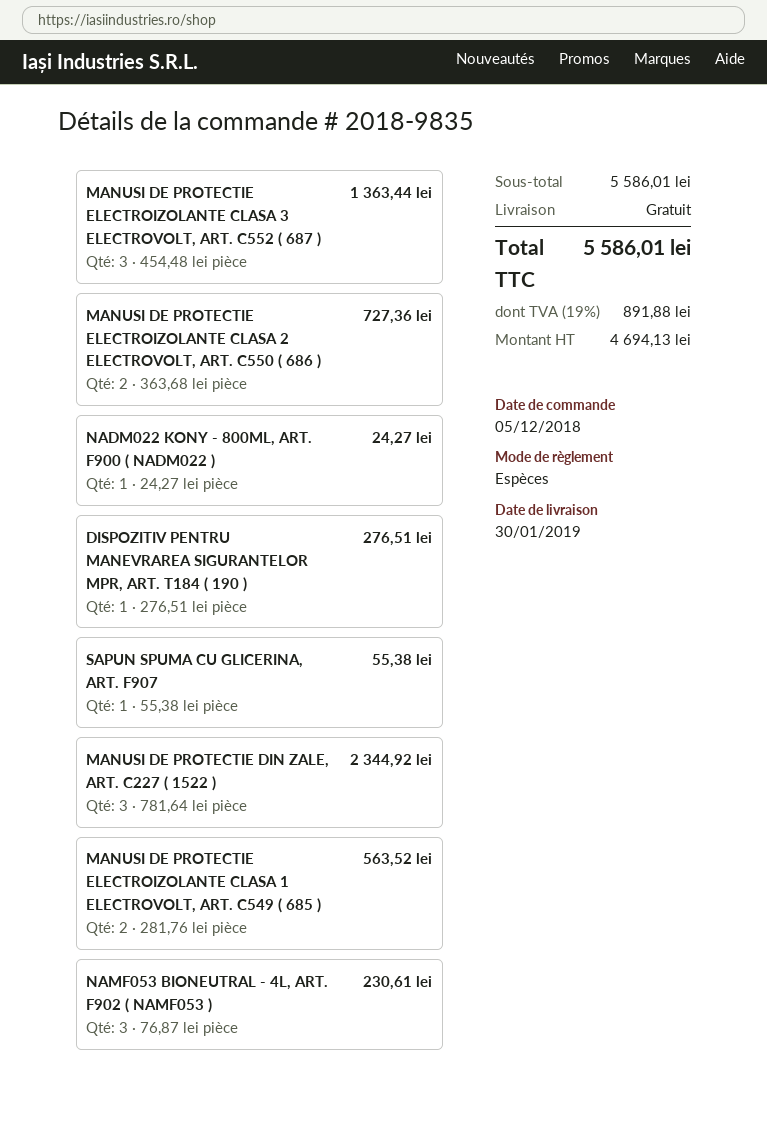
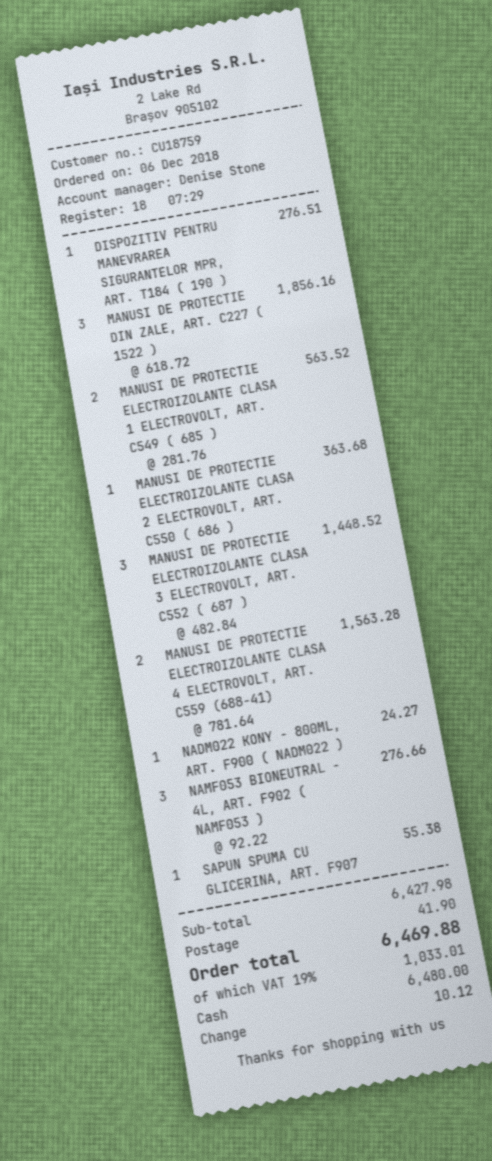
order date: 2018-12-05 -> 2018-12-06
MANUSI DE PROTECTIE ELECTROIZOLANTE CLASA 3 ELECTROVOLT, ART. C552 ( 687 ): 3 x 454.48 = 1363.44 -> 3 x 482.84 = 1448.52
MANUSI DE PROTECTIE ELECTROIZOLANTE CLASA 2 ELECTROVOLT, ART. C550 ( 686 ): 2 x 363.68 = 727.36 -> 1 x 363.68 = 363.68
MANUSI DE PROTECTIE DIN ZALE, ART. C227 ( 1522 ): 3 x 781.64 = 2344.92 -> 3 x 618.72 = 1856.16
NAMF053 BIONEUTRAL - 4L, ART. F902 ( NAMF053 ): 3 x 76.87 = 230.61 -> 3 x 92.22 = 276.66
MANUSI DE PROTECTIE ELECTROIZOLANTE CLASA 4 ELECTROVOLT, ART. C559 (688-41): none -> 2 x 781.64 = 1563.28
subtotal: 5586.01 -> 6427.98
shipping: 0.00 -> 41.90
tax: 19% = 891.88 -> 19% = 1033.01
total: 5586.01 -> 6469.88

